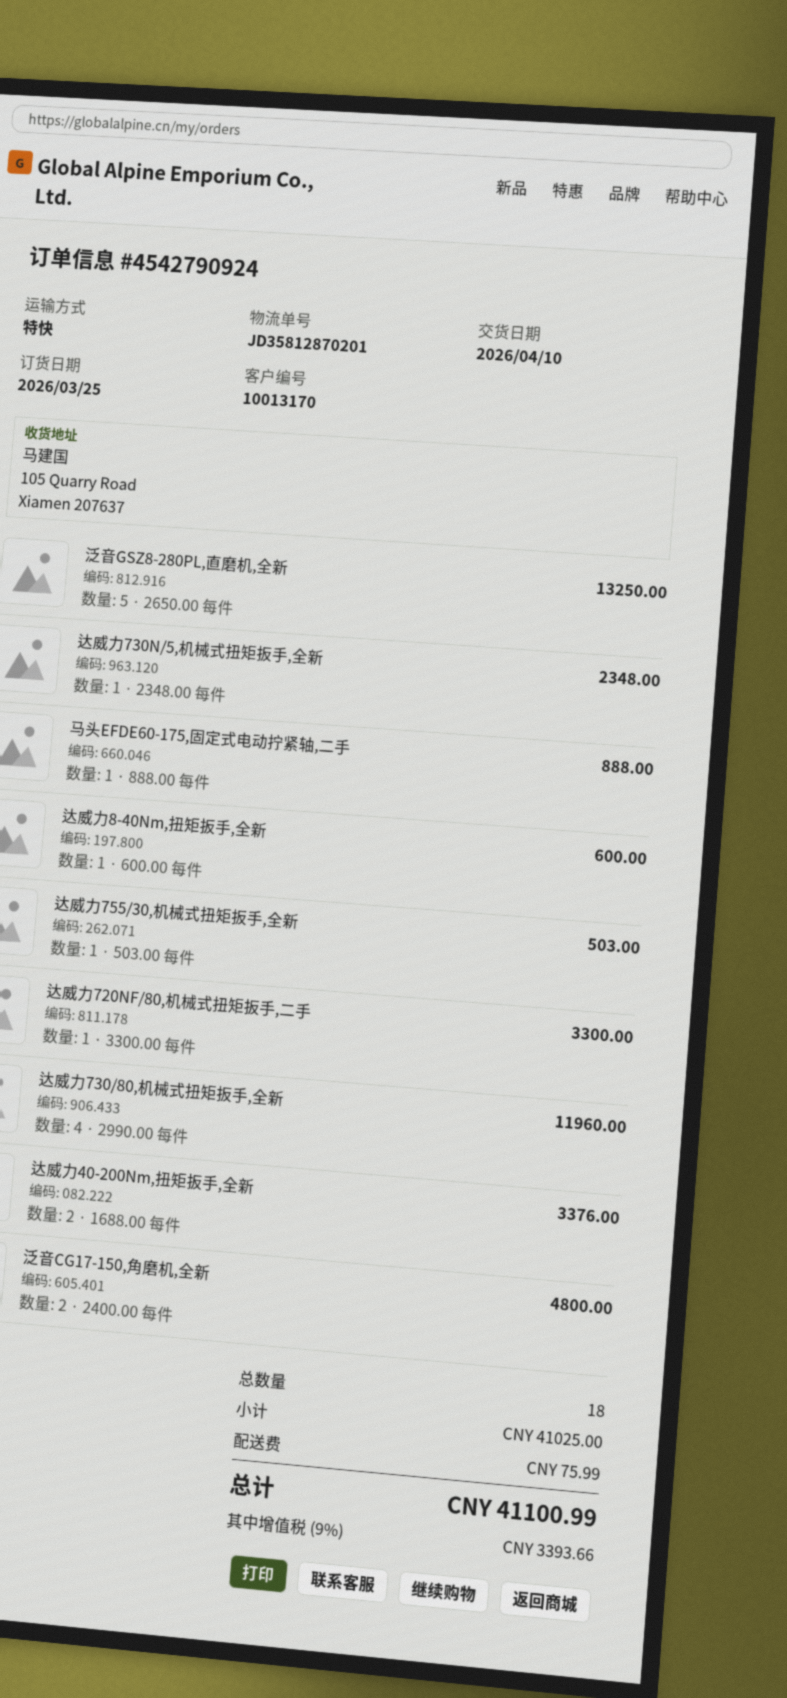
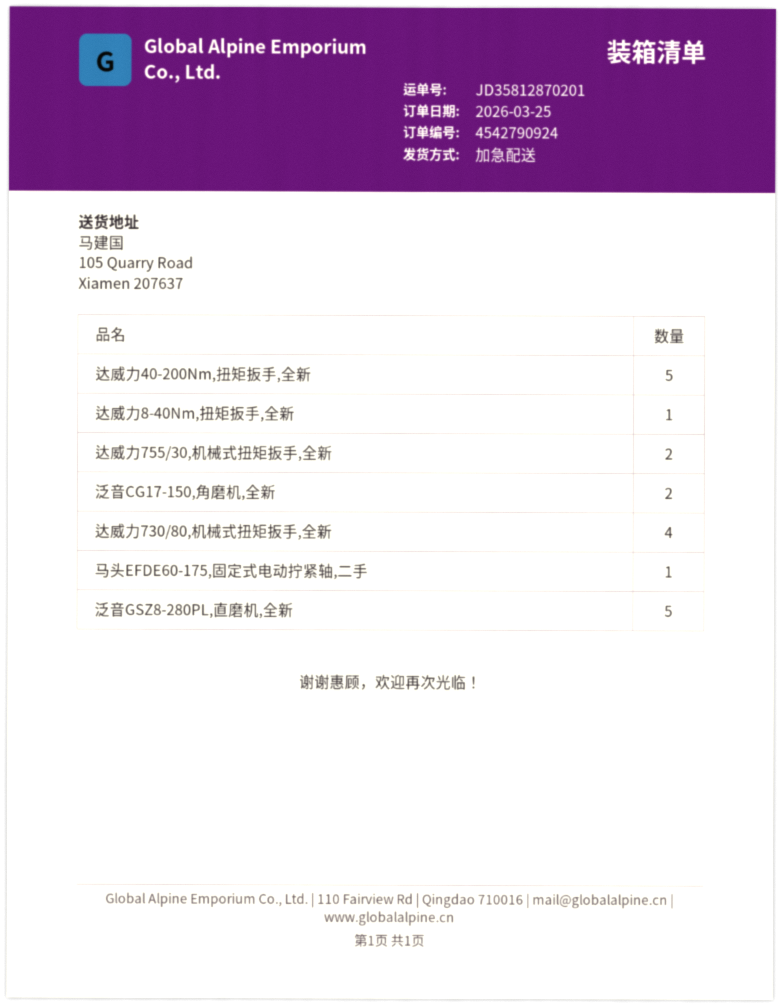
达威力730N/5,机械式扭矩扳手,全新: 1 -> none
达威力755/30,机械式扭矩扳手,全新: 1 -> 2
达威力720NF/80,机械式扭矩扳手,二手: 1 -> none
达威力40-200Nm,扭矩扳手,全新: 2 -> 5

